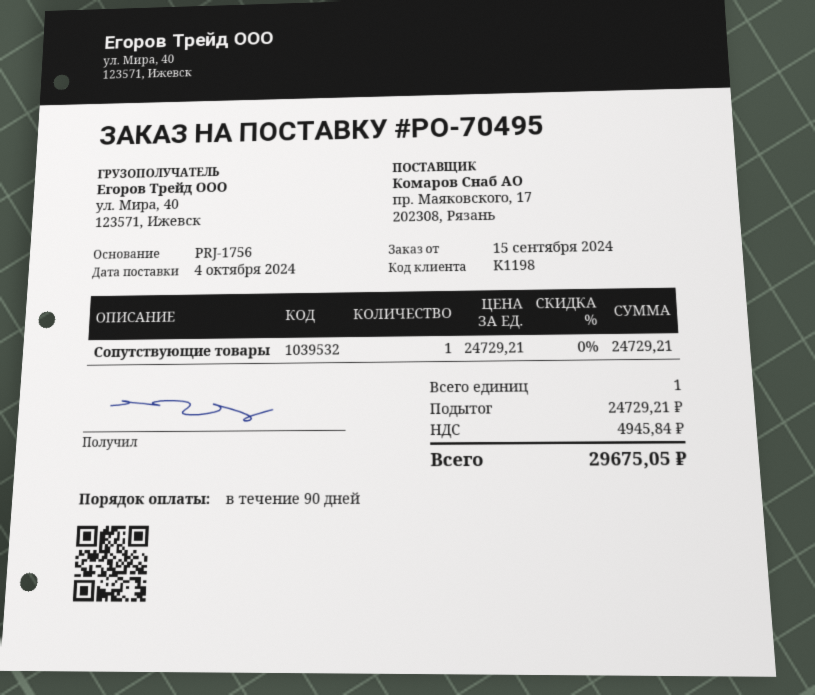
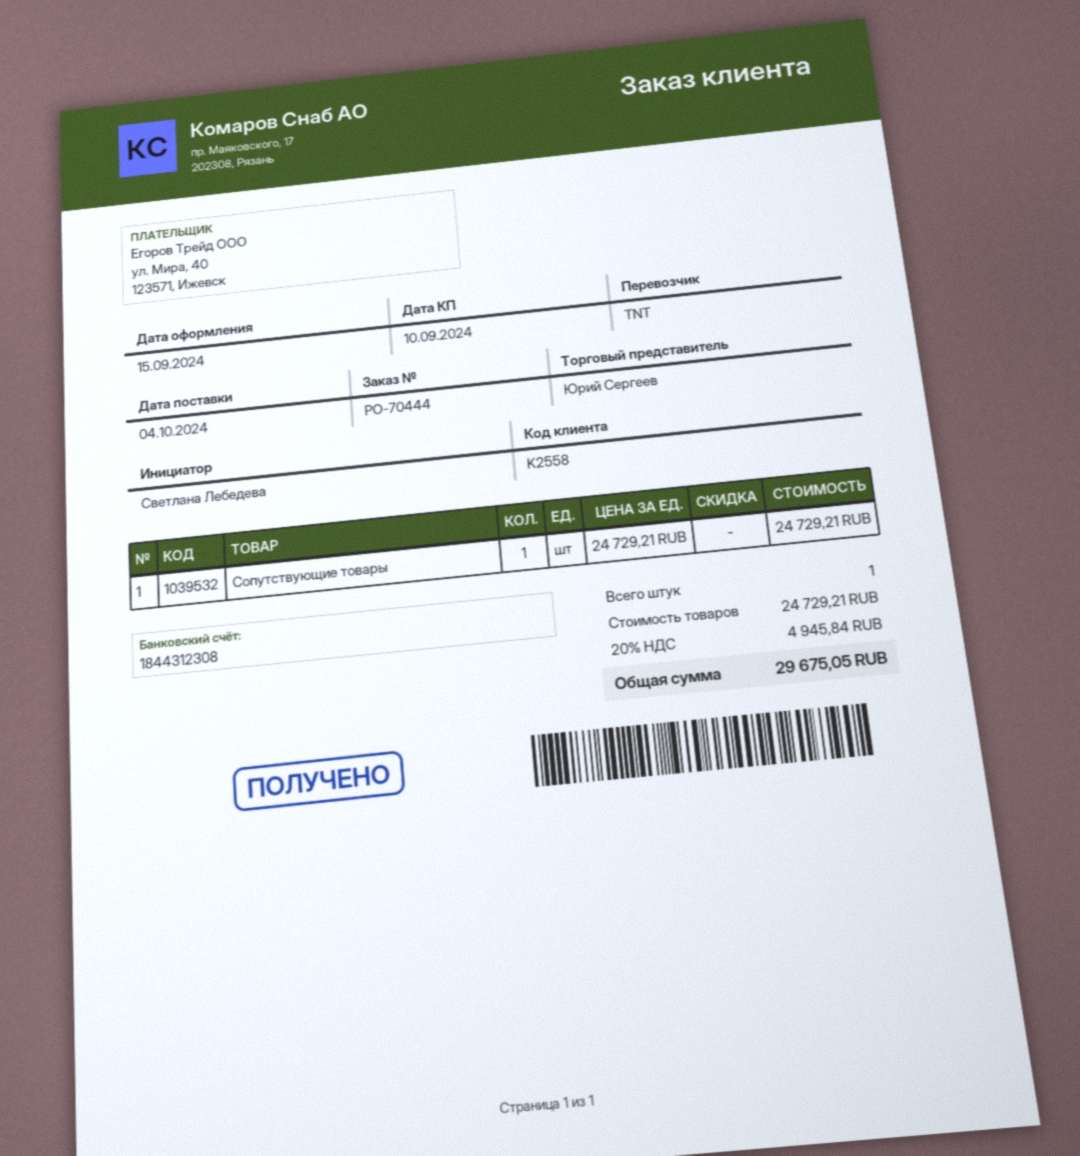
order number: PO-70495 -> PO-70444
customer number: K1198 -> K2558

